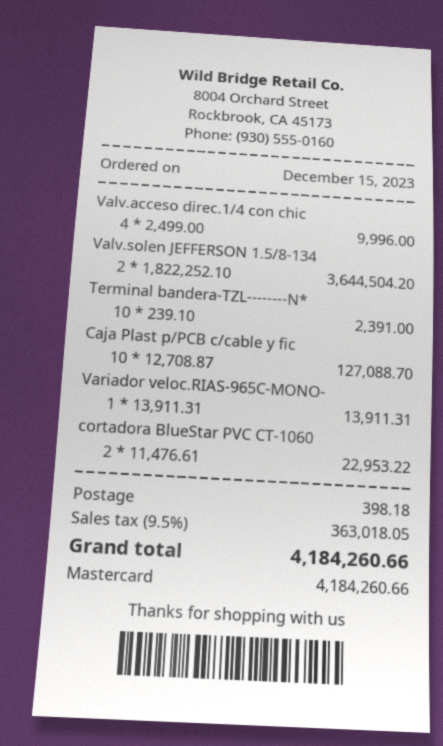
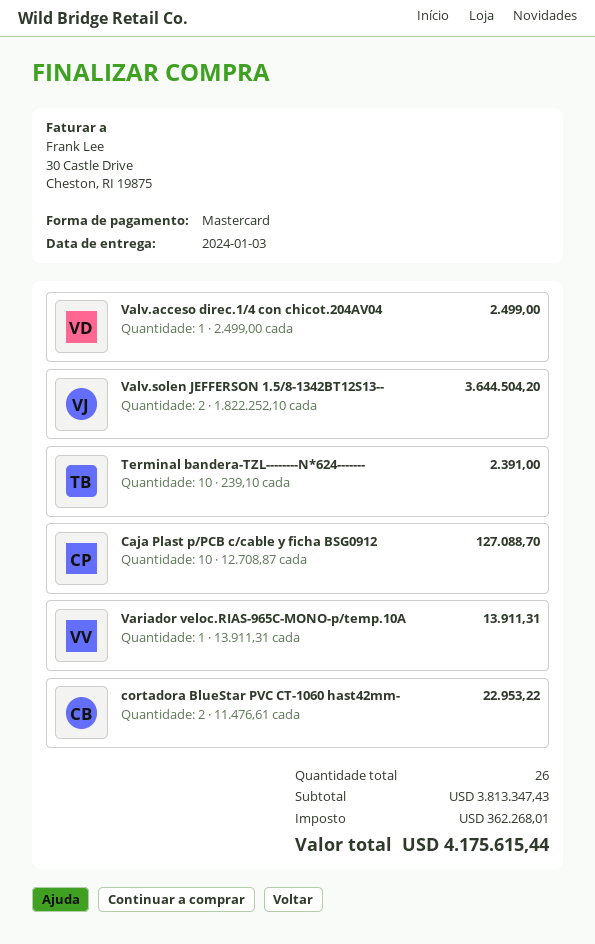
Valv.acceso direc.1/4 con chic: 4 x 2499.00 = 9996.00 -> 1 x 2499.00 = 2499.00
shipping: 398.18 -> none
tax: 363018.05 -> 362268.01
total: 4184260.66 -> 4175615.44

